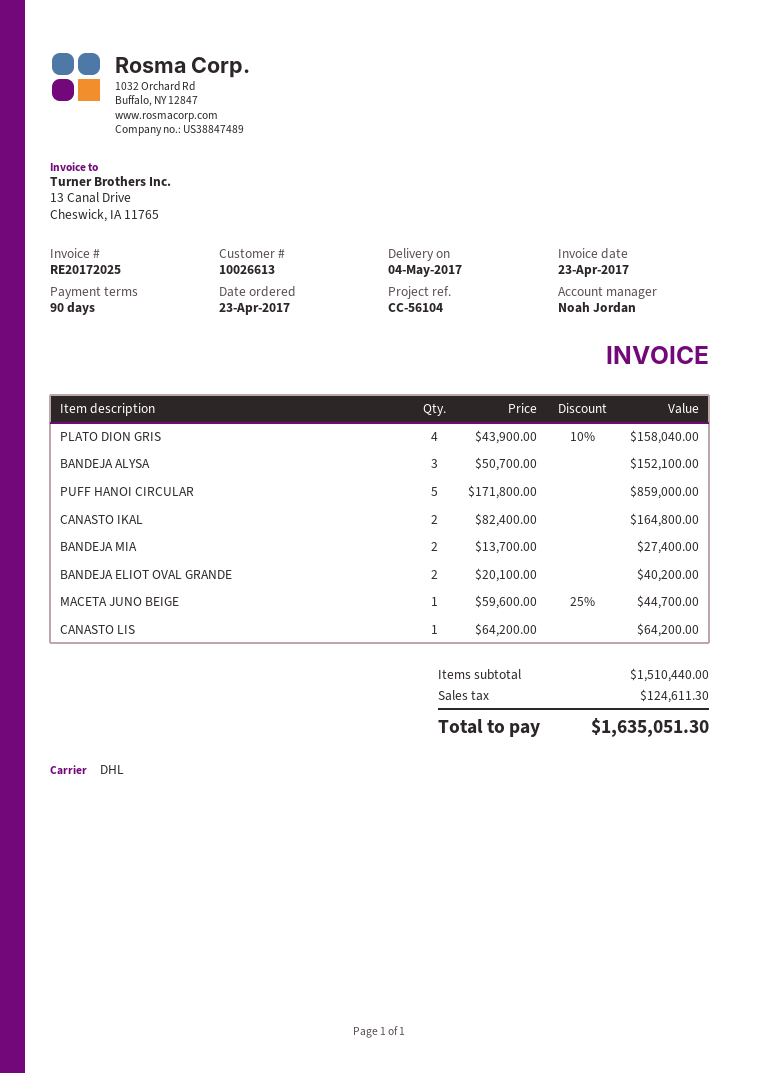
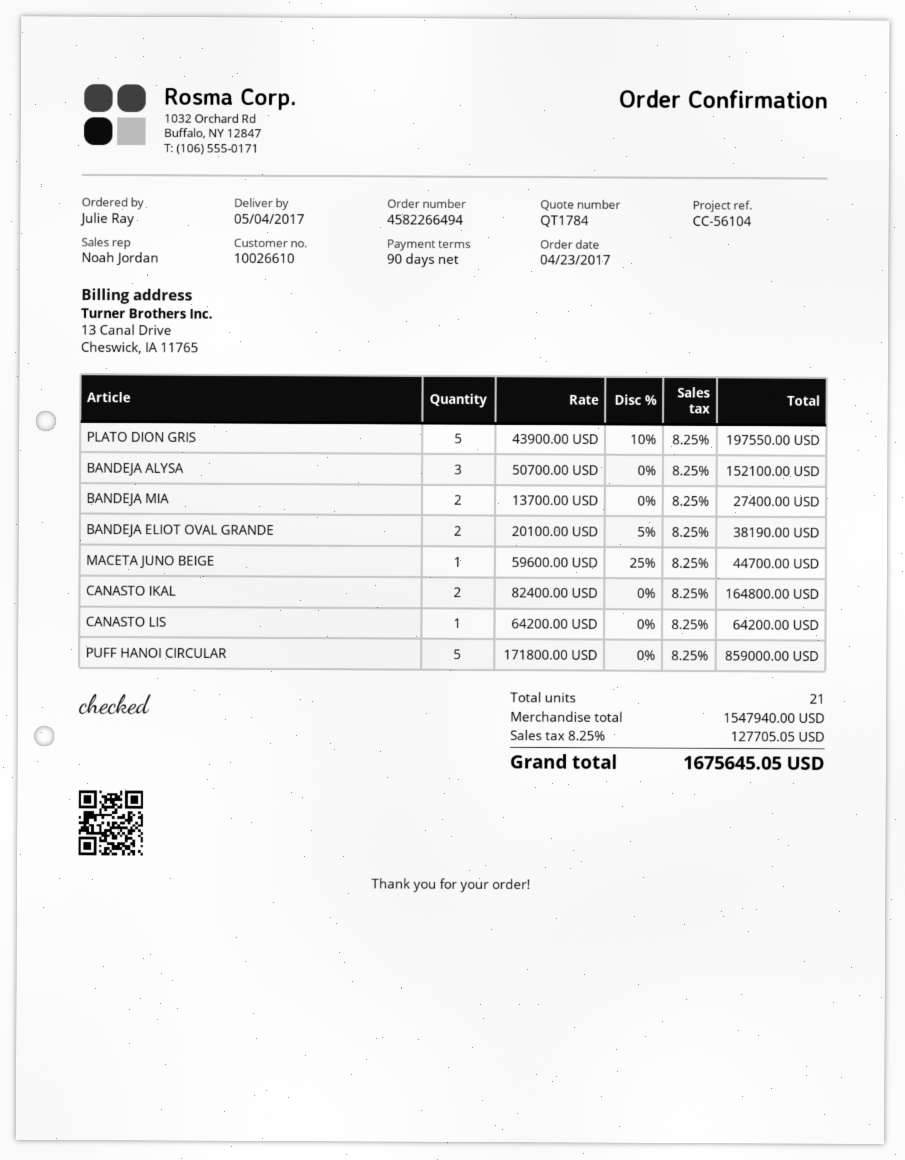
customer number: 10026613 -> 10026610
PLATO DION GRIS: 4 x 43900.00 - 10% = 158040.00 -> 5 x 43900.00 - 10% = 197550.00
BANDEJA ELIOT OVAL GRANDE: 2 x 20100.00 = 40200.00 -> 2 x 20100.00 - 5% = 38190.00
subtotal: 1510440.00 -> 1547940.00
tax: 124611.30 -> 127705.05
total: 1635051.30 -> 1675645.05

